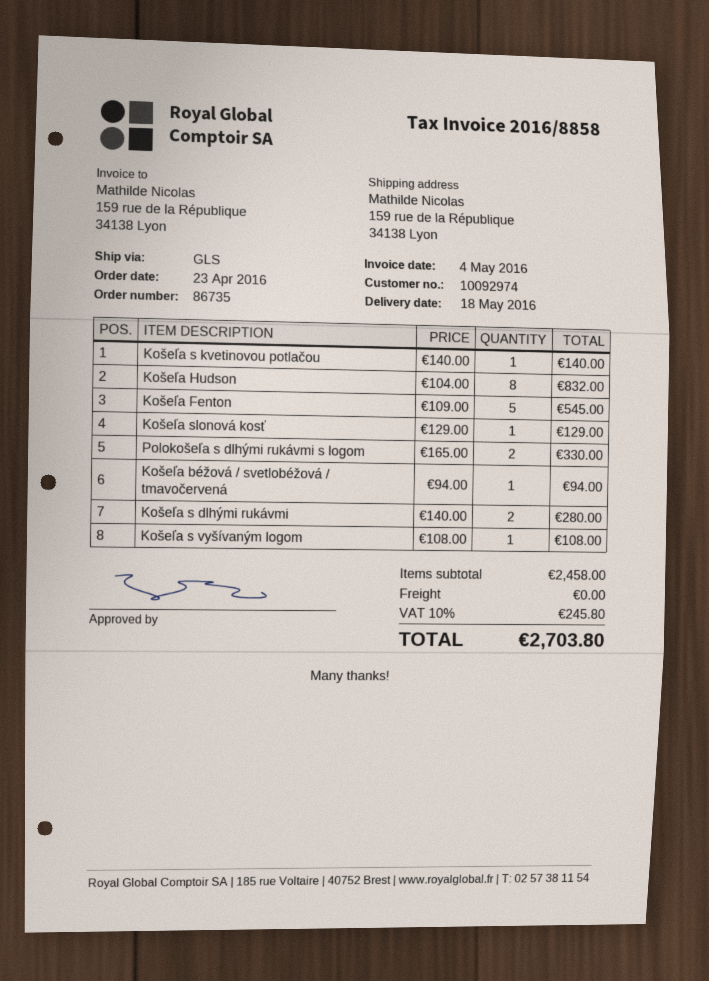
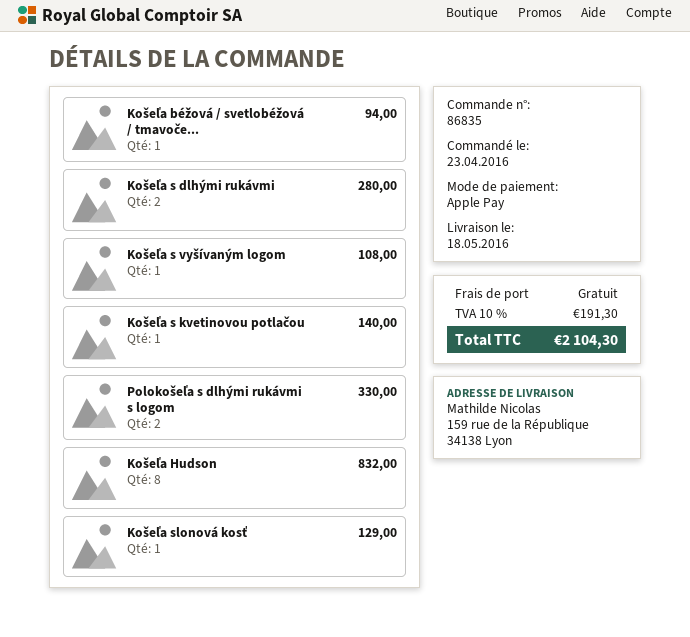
order number: 86735 -> 86835
Košeľa Fenton: 5 for 545.00 -> none
tax: 10% = 245.80 -> 10% = 191.30
total: 2703.80 -> 2104.30

